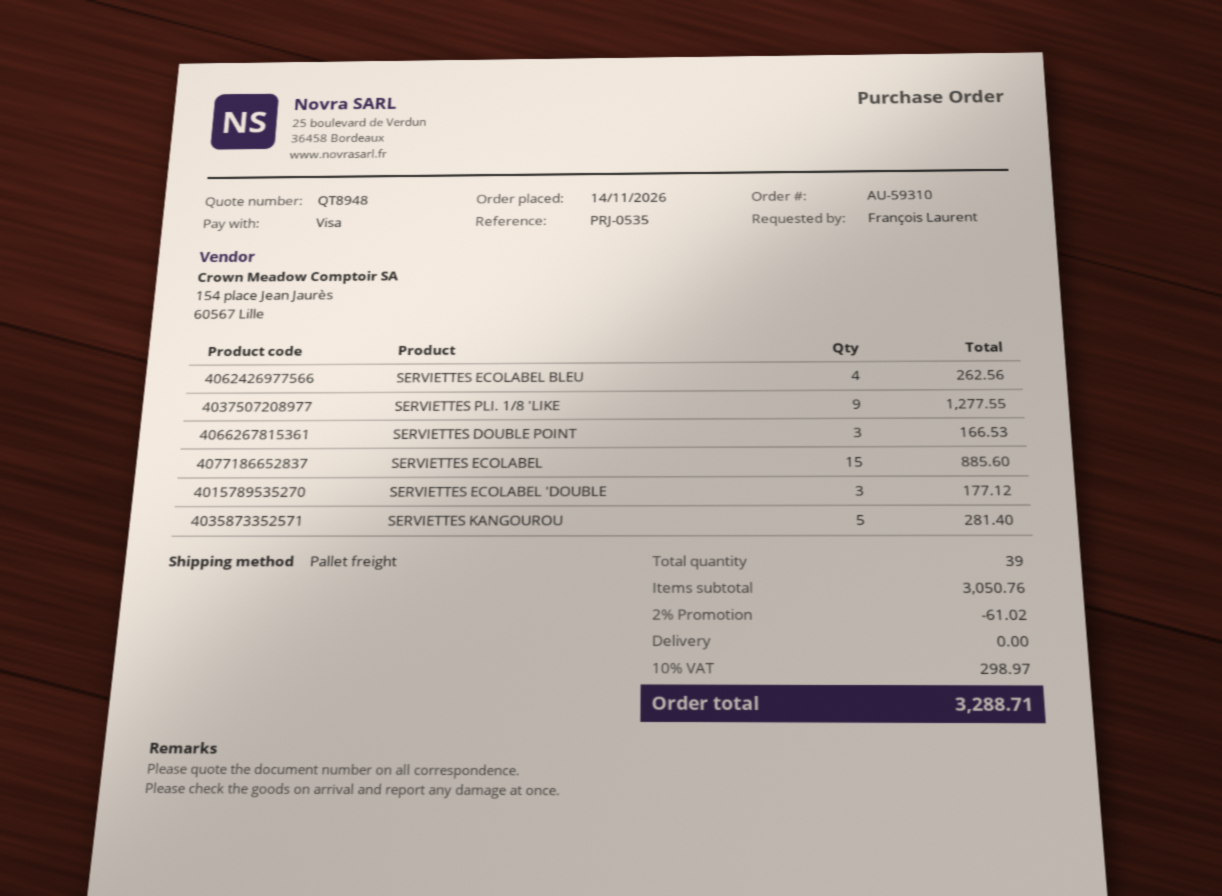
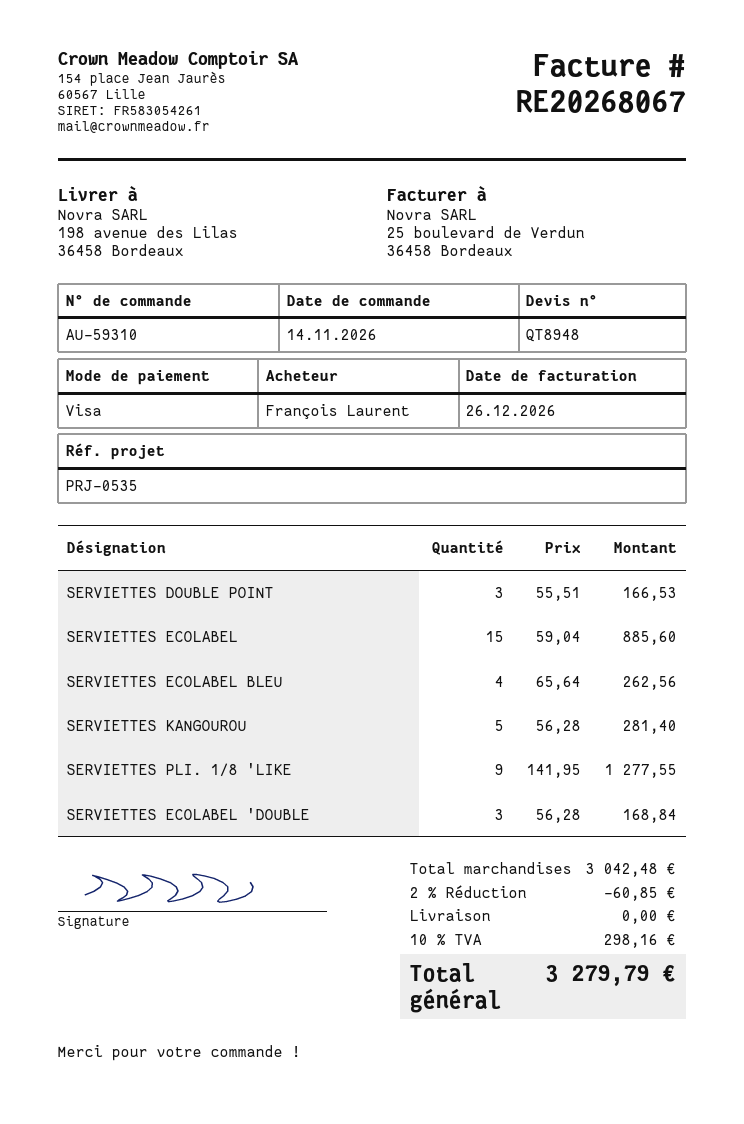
SERVIETTES ECOLABEL 'DOUBLE: 3 for 177.12 -> 3 for 168.84
subtotal: 3050.76 -> 3042.48
discount: 2% = 61.02 -> 2% = 60.85
tax: 10% = 298.97 -> 10% = 298.16
total: 3288.71 -> 3279.79

